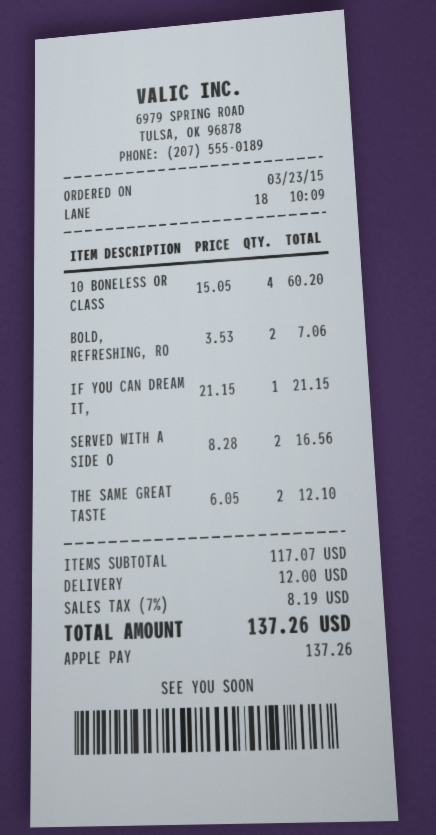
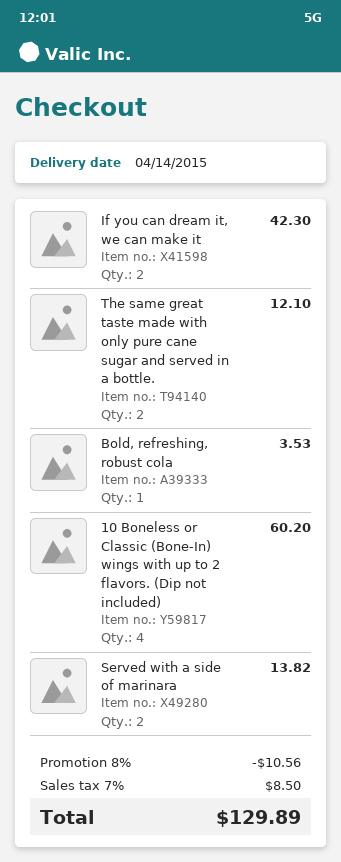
BOLD, REFRESHING, RO: 2 for 7.06 -> 1 for 3.53
IF YOU CAN DREAM IT,: 1 for 21.15 -> 2 for 42.30
SERVED WITH A SIDE O: 2 for 16.56 -> 2 for 13.82
discount: none -> 8% = 10.56
shipping: 12.00 -> none
tax: 7% = 8.19 -> 7% = 8.50
total: 137.26 -> 129.89

